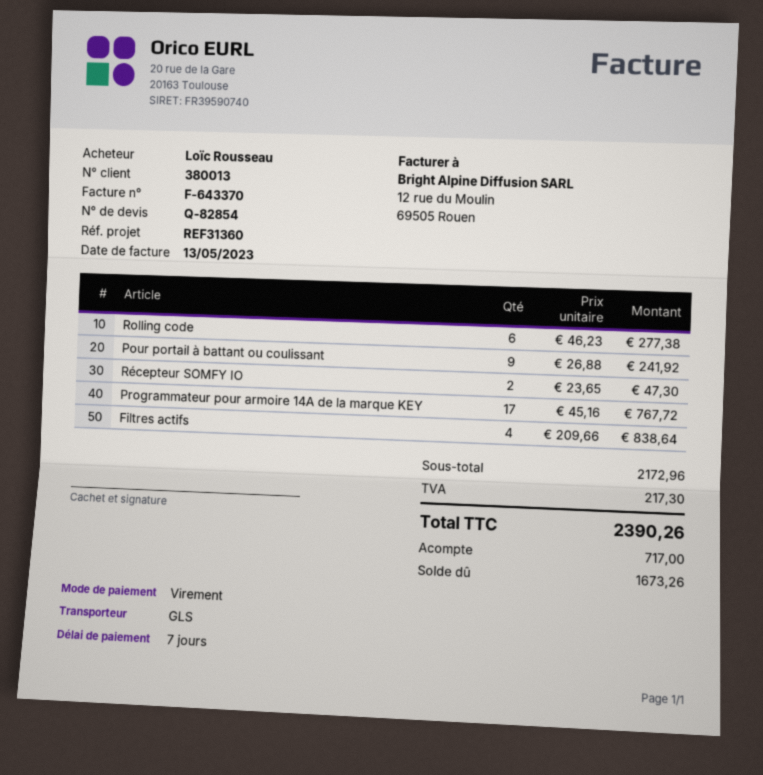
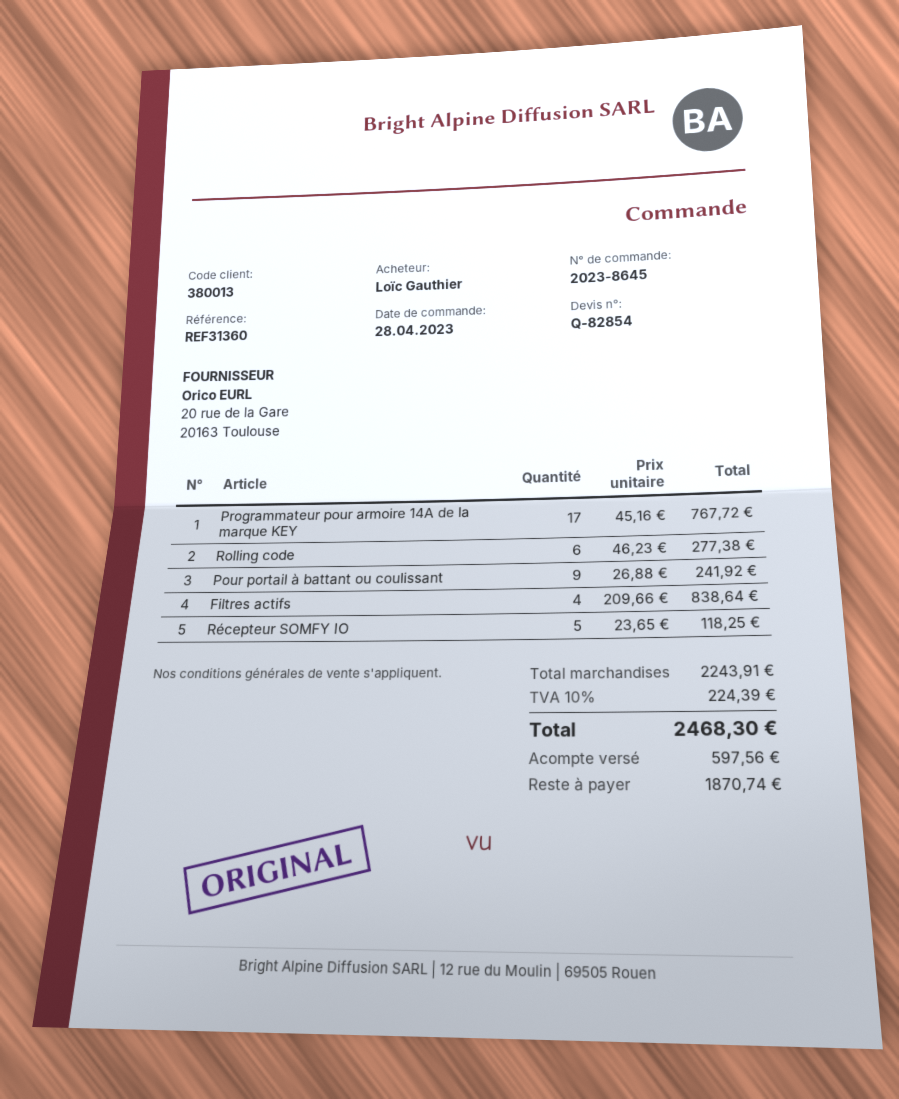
ordered by: Loïc Rousseau -> Loïc Gauthier
Récepteur SOMFY IO: 2 x 23.65 = 47.30 -> 5 x 23.65 = 118.25
subtotal: 2172.96 -> 2243.91
tax: 217.30 -> 224.39
total: 2390.26 -> 2468.30
deposit: 717.00 -> 597.56
balance: 1673.26 -> 1870.74

